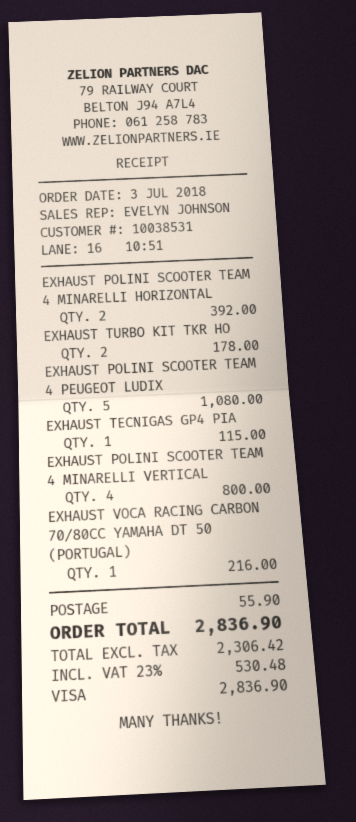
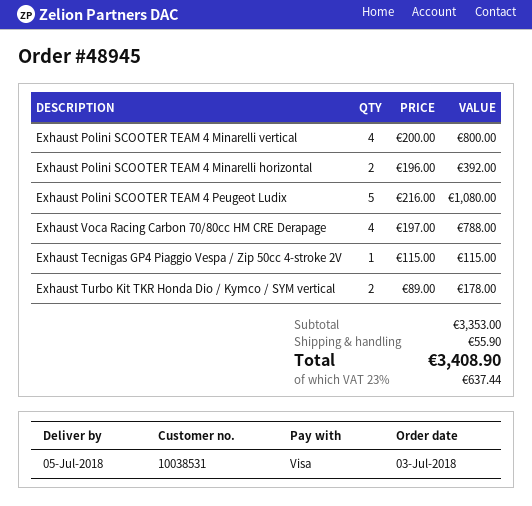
EXHAUST VOCA RACING CARBON 70/80CC YAMAHA DT 50 (PORTUGAL): 1 for 216.00 -> none
Exhaust Voca Racing Carbon 70/80cc HM CRE Derapage: none -> 4 for 788.00
tax: 23% = 530.48 -> 23% = 637.44
total: 2836.90 -> 3408.90

